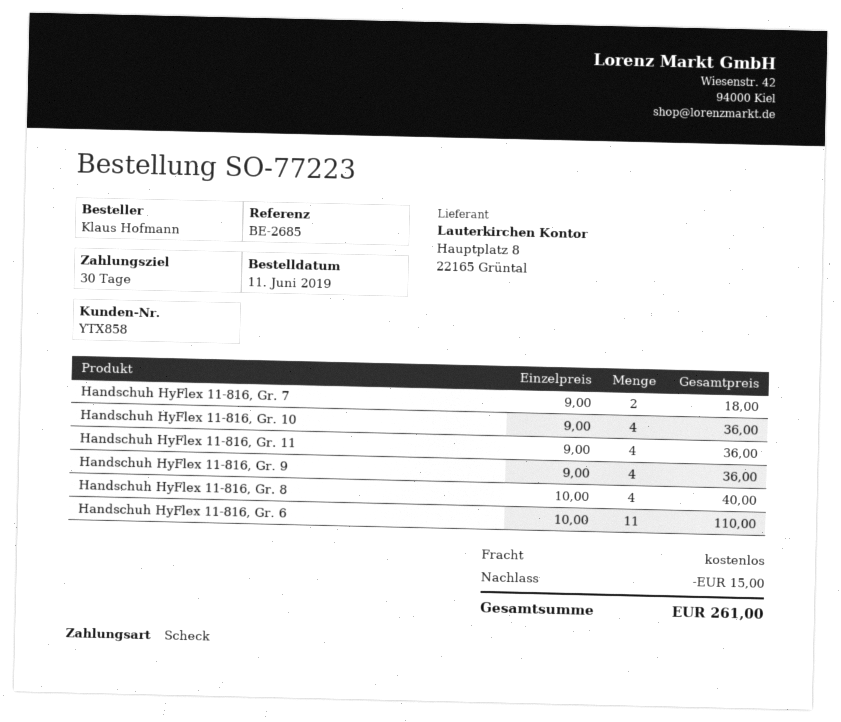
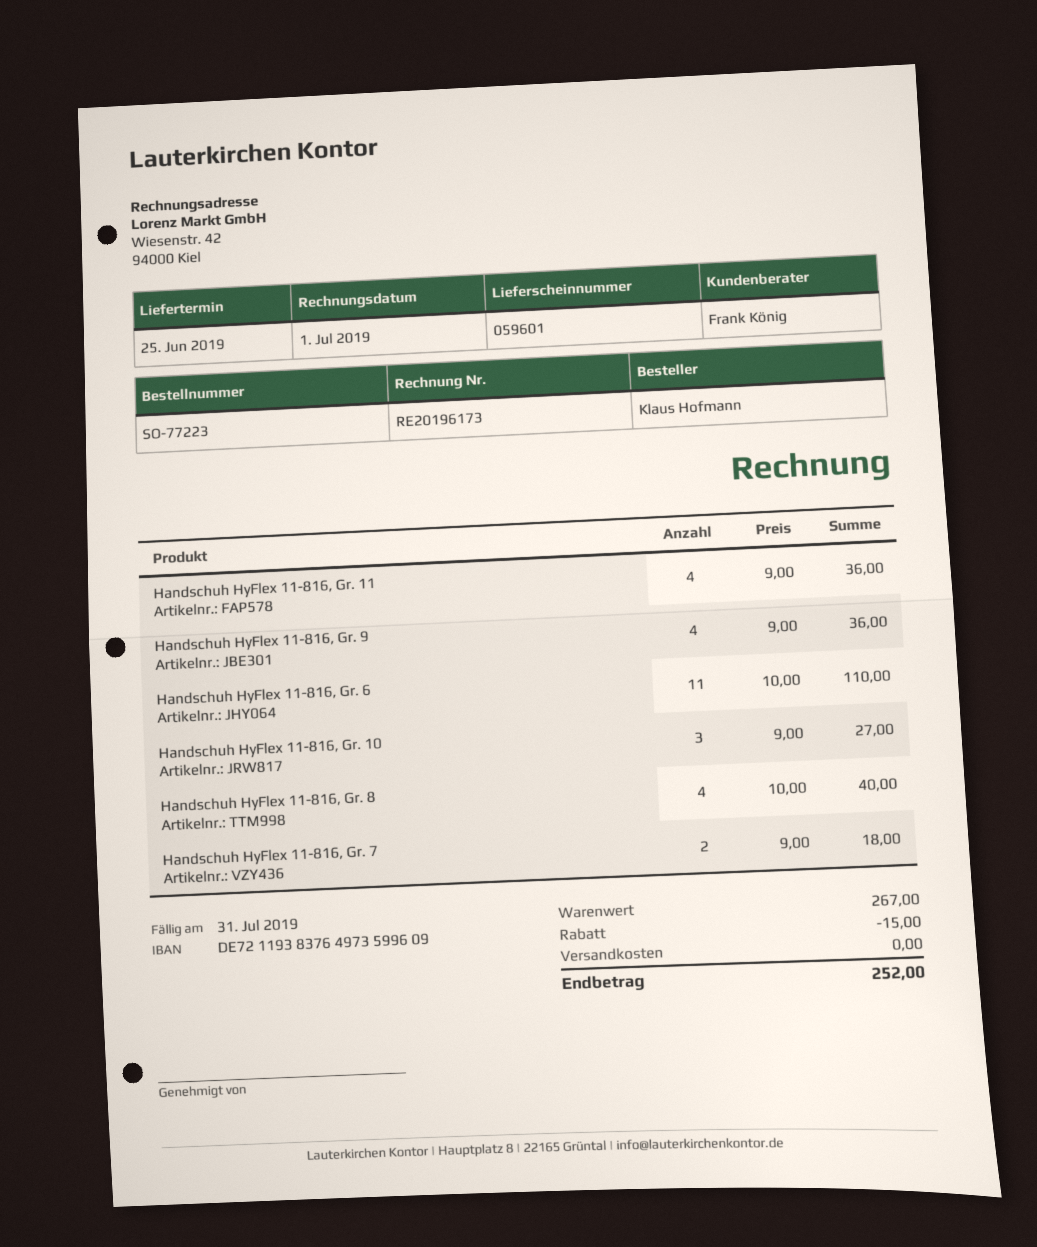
Handschuh HyFlex 11-816, Gr. 10: 4 x 9.00 = 36.00 -> 3 x 9.00 = 27.00
total: 261.00 -> 252.00

